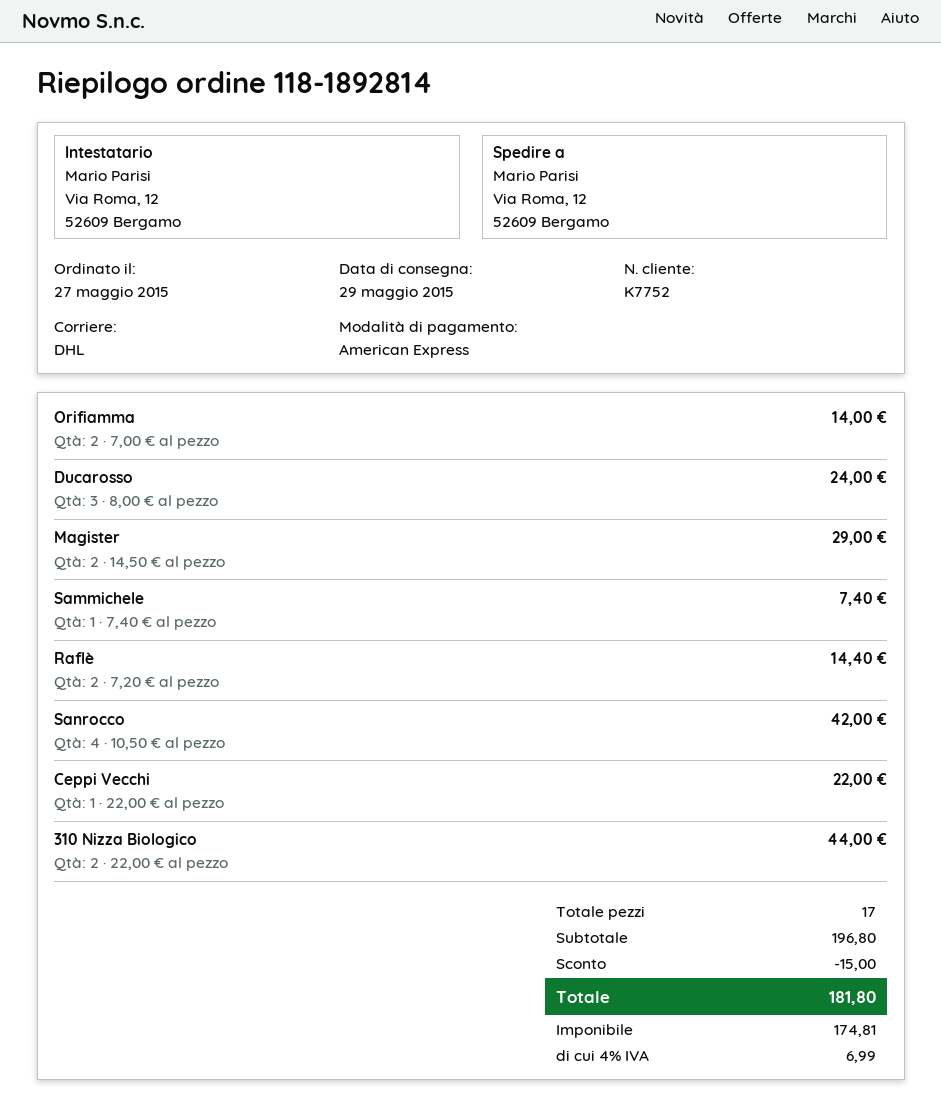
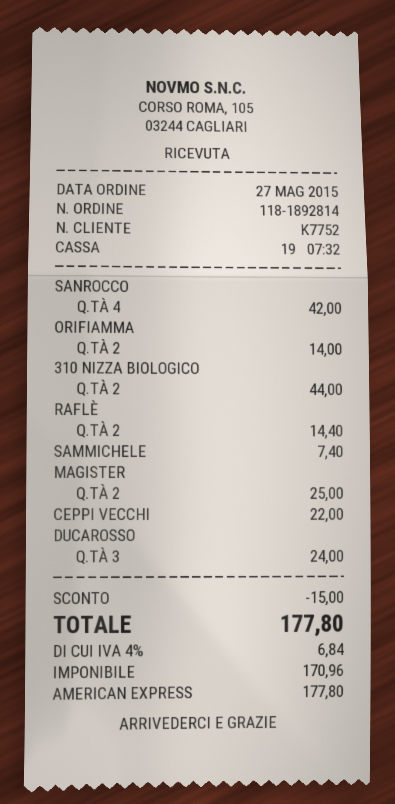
Magister: 2 for 29.00 -> 2 for 25.00
net: 174.81 -> 170.96
tax: 4% = 6.99 -> 4% = 6.84
total: 181.80 -> 177.80

